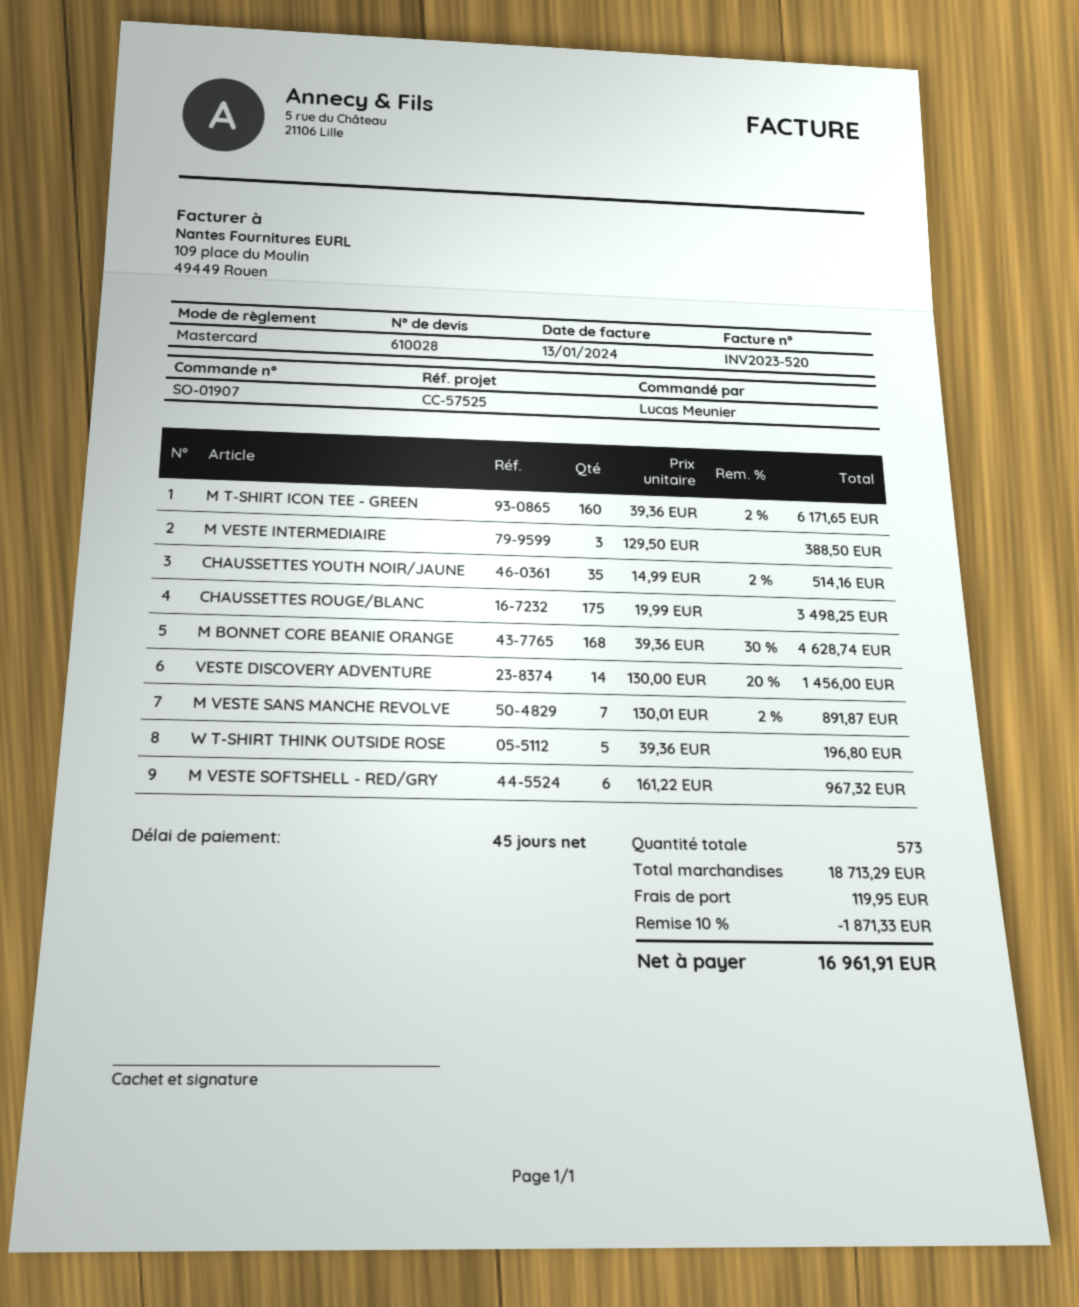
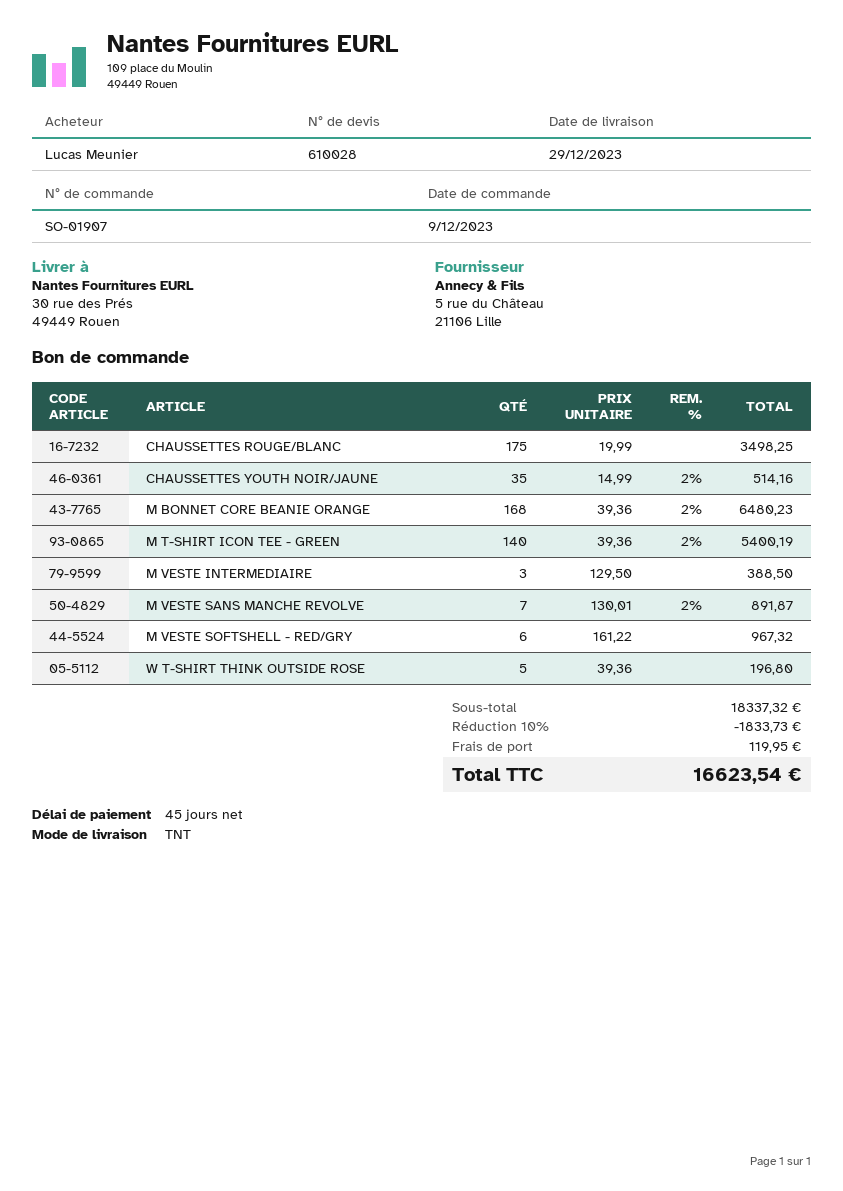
M T-SHIRT ICON TEE - GREEN: 160 x 39.36 - 2% = 6171.65 -> 140 x 39.36 - 2% = 5400.19
M BONNET CORE BEANIE ORANGE: 168 x 39.36 - 30% = 4628.74 -> 168 x 39.36 - 2% = 6480.23
VESTE DISCOVERY ADVENTURE: 14 x 130.00 - 20% = 1456.00 -> none
subtotal: 18713.29 -> 18337.32
discount: 10% = 1871.33 -> 10% = 1833.73
total: 16961.91 -> 16623.54

